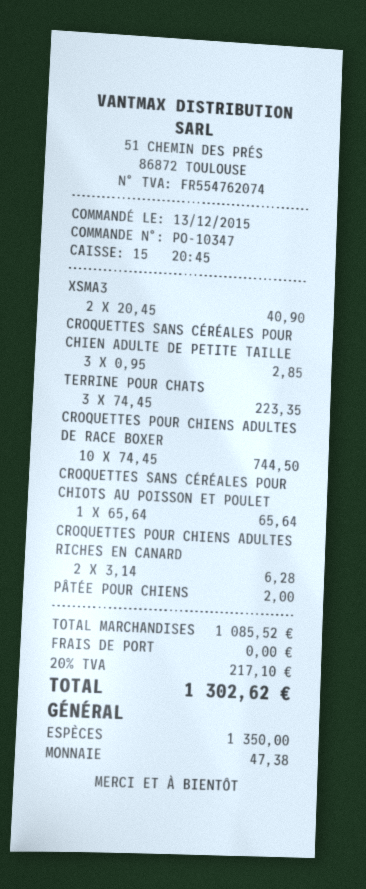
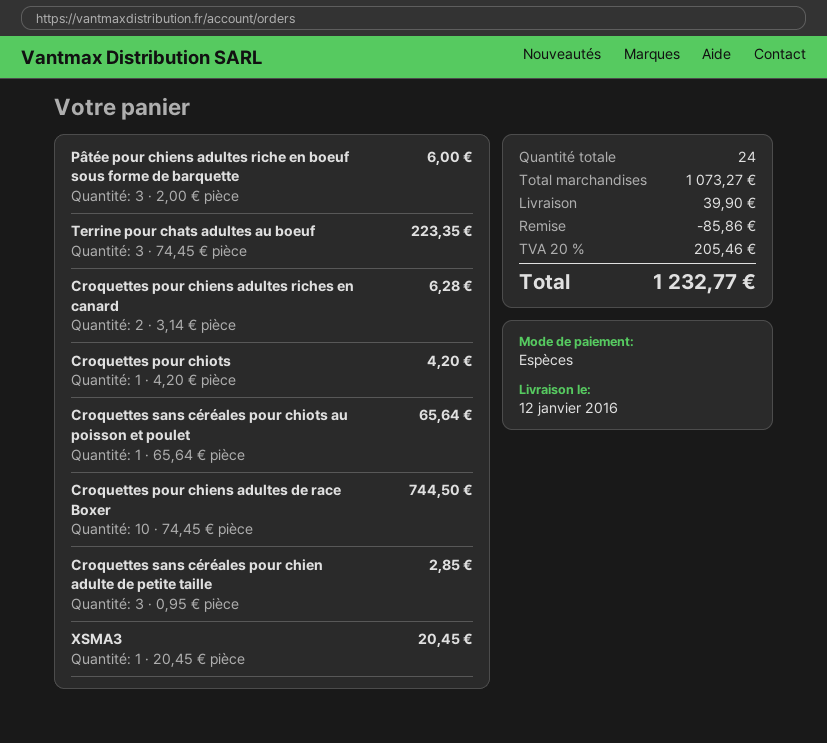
XSMA3: 2 x 20.45 = 40.90 -> 1 x 20.45 = 20.45
PÂTÉE POUR CHIENS: 1 x 2.00 = 2.00 -> 3 x 2.00 = 6.00
Croquettes pour chiots: none -> 1 x 4.20 = 4.20
subtotal: 1085.52 -> 1073.27
discount: none -> 85.86
shipping: 0.00 -> 39.90
tax: 20% = 217.10 -> 20% = 205.46
total: 1302.62 -> 1232.77

